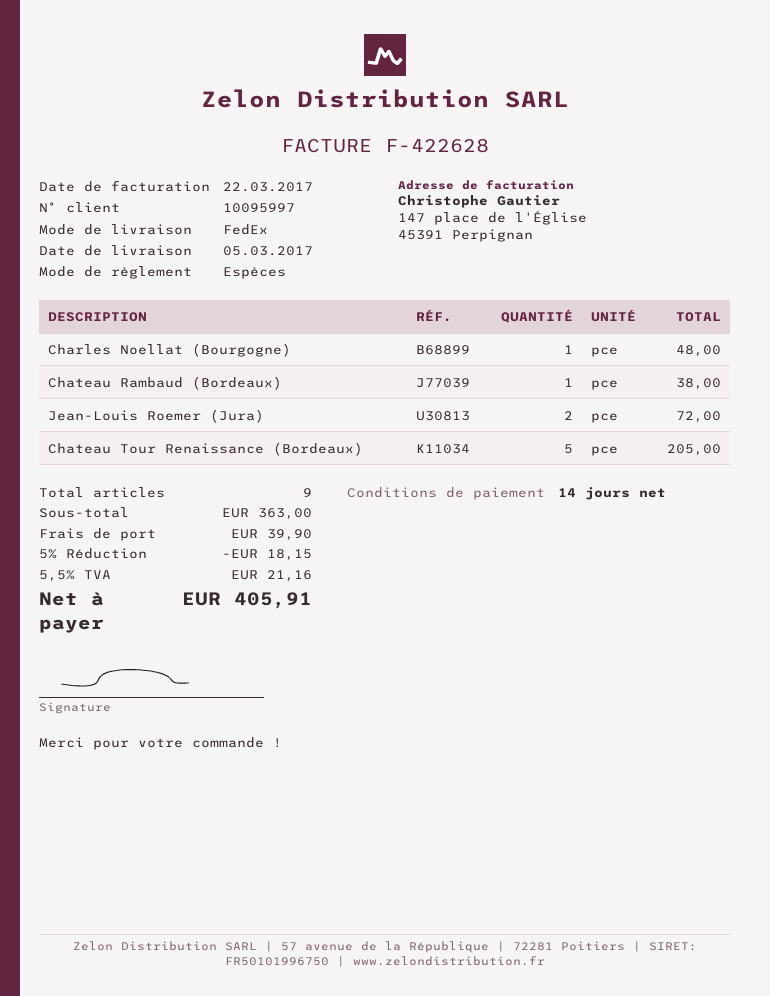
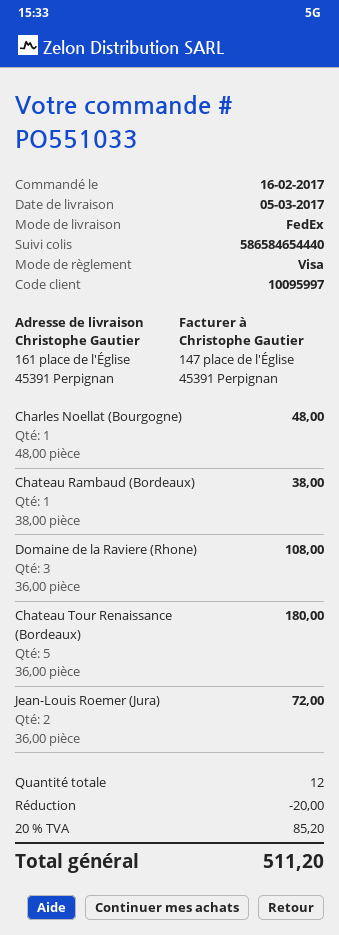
payment method: cash -> Visa
Chateau Tour Renaissance (Bordeaux): 5 for 205.00 -> 5 for 180.00
Domaine de la Raviere (Rhone): none -> 3 for 108.00
total quantity: 9 -> 12
discount: 18.15 -> 20.00
shipping: 39.90 -> none
tax: 5.5% = 21.16 -> 20% = 85.20
total: 405.91 -> 511.20

